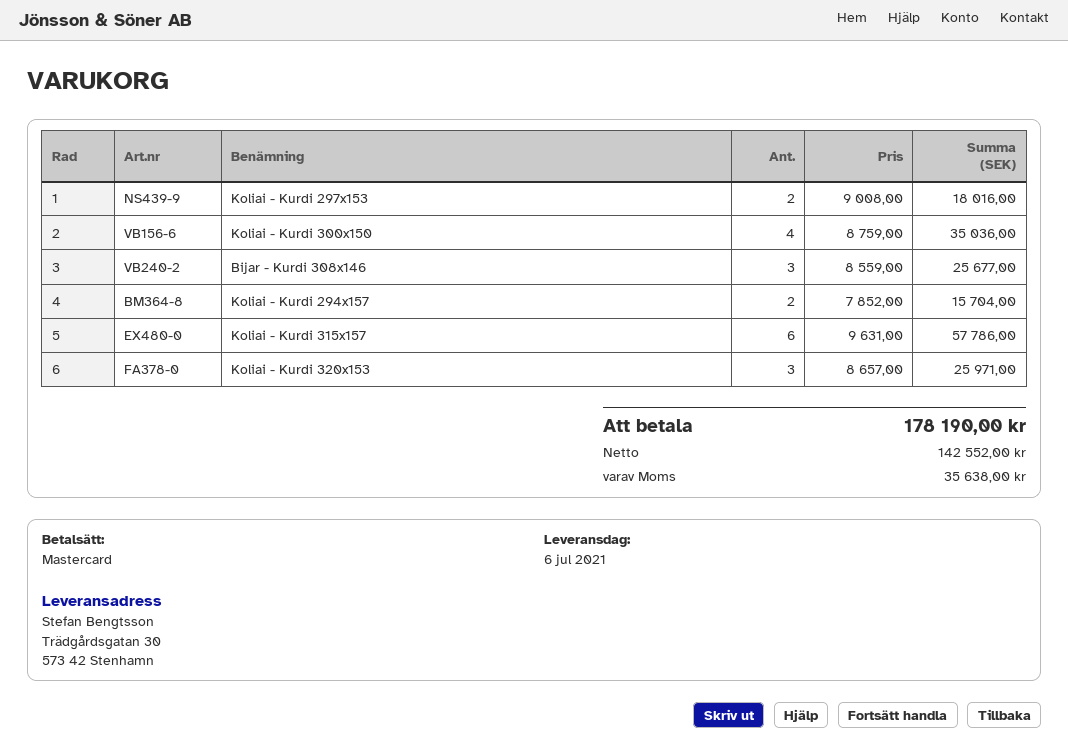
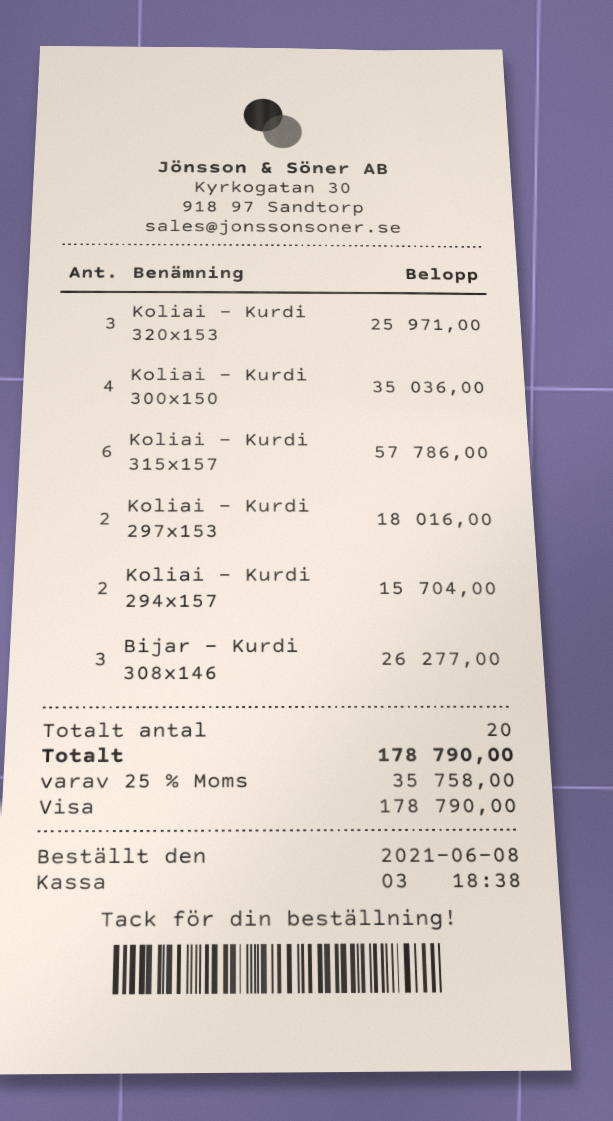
payment method: Mastercard -> Visa
Bijar - Kurdi 308x146: 3 for 25677.00 -> 3 for 26277.00
tax: 35638.00 -> 35758.00
total: 178190.00 -> 178790.00

